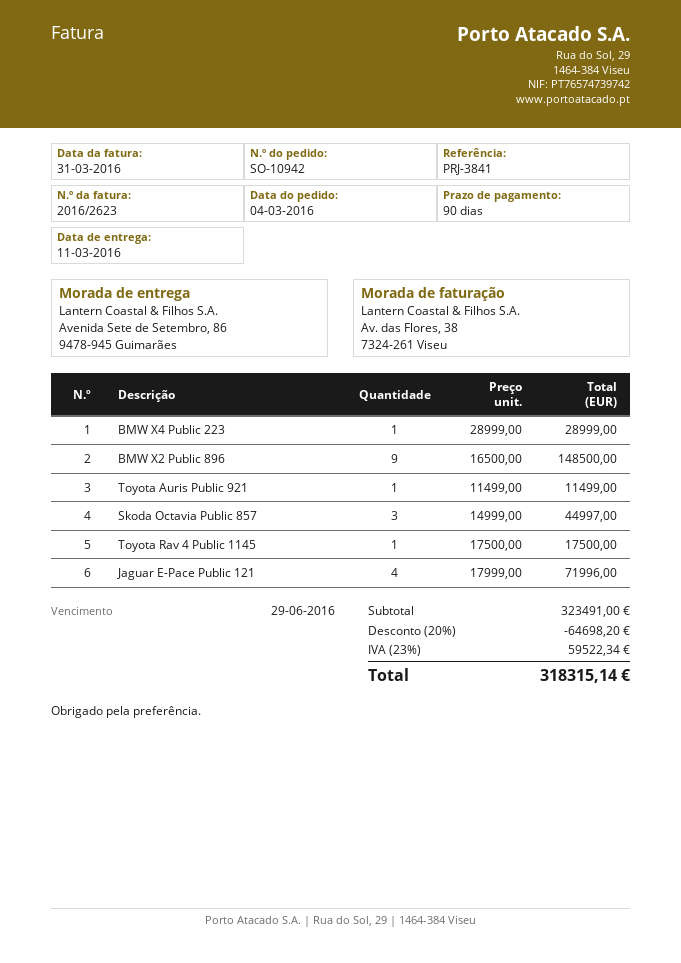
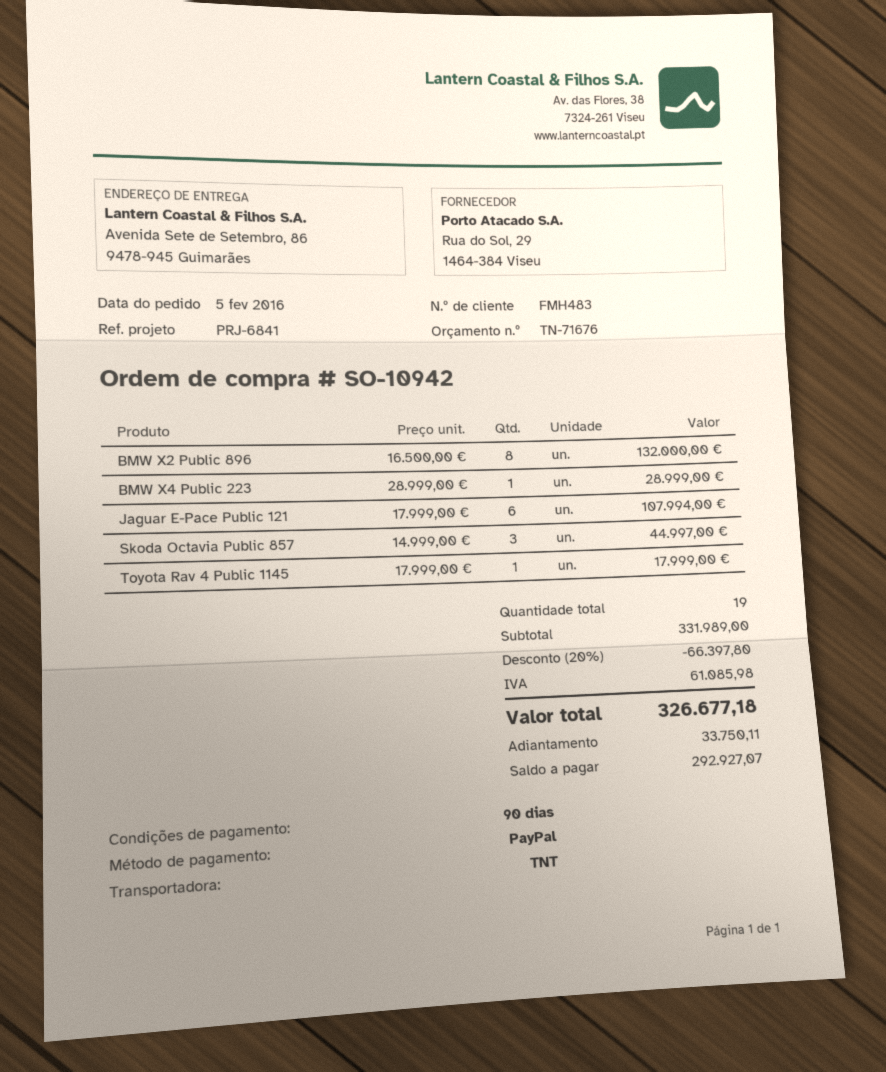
order date: 2016-03-04 -> 2016-02-05
reference: PRJ-3841 -> PRJ-6841
BMW X2 Public 896: 9 x 16500.00 = 148500.00 -> 8 x 16500.00 = 132000.00
Toyota Auris Public 921: 1 x 11499.00 = 11499.00 -> none
Toyota Rav 4 Public 1145: 1 x 17500.00 = 17500.00 -> 1 x 17999.00 = 17999.00
Jaguar E-Pace Public 121: 4 x 17999.00 = 71996.00 -> 6 x 17999.00 = 107994.00
subtotal: 323491.00 -> 331989.00
discount: 20% = 64698.20 -> 20% = 66397.80
tax: 59522.34 -> 61085.98
total: 318315.14 -> 326677.18

